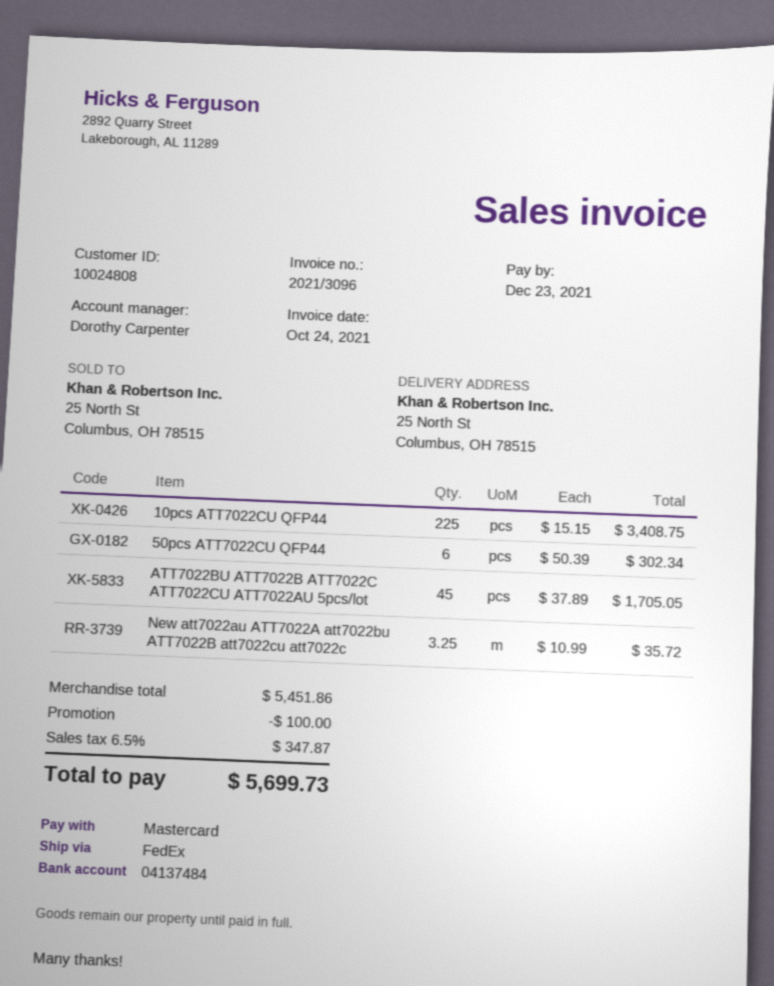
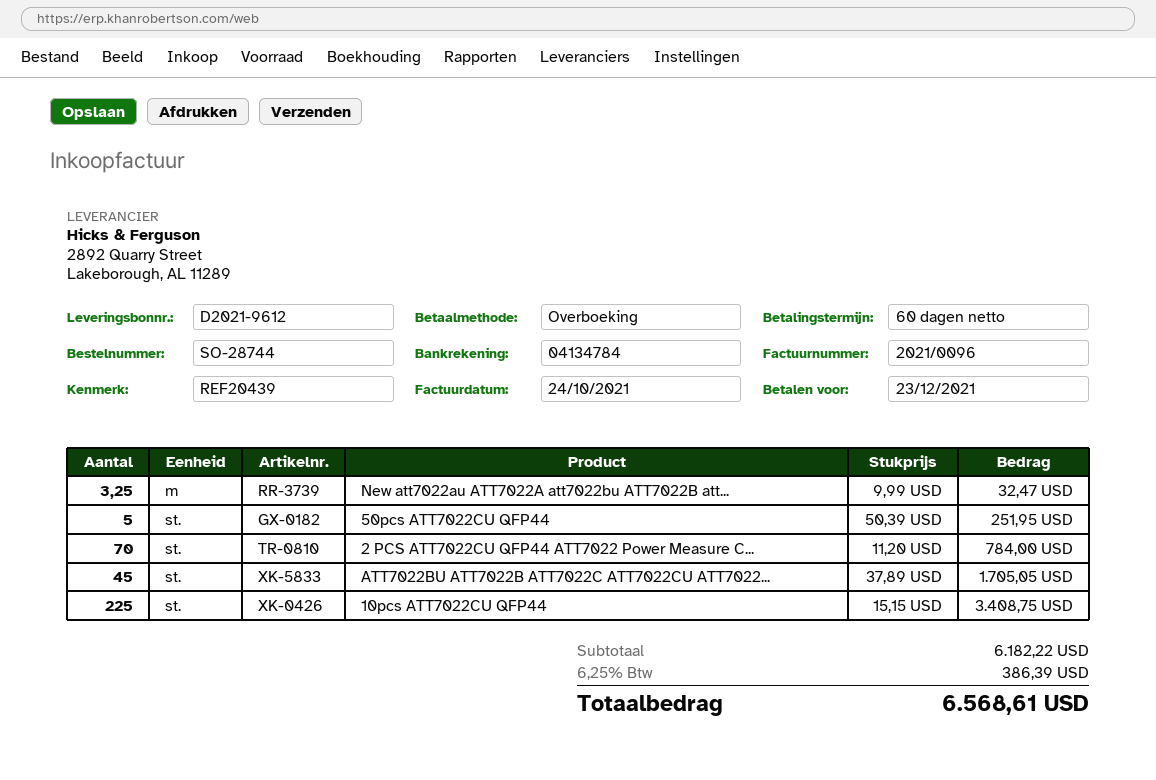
invoice number: 2021/3096 -> 2021/0096
payment method: Mastercard -> bank transfer
bank account: 04137484 -> 04134784
50pcs ATT7022CU QFP44: 6 x 50.39 = 302.34 -> 5 x 50.39 = 251.95
New att7022au ATT7022A att7022bu ATT7022B att7022cu att7022c: 3.25 x 10.99 = 35.72 -> 3.25 x 9.99 = 32.47
2 PCS ATT7022CU QFP44 ATT7022 Power Measure C...: none -> 70 x 11.20 = 784.00
subtotal: 5451.86 -> 6182.22
discount: 100.00 -> none
tax: 6.5% = 347.87 -> 6.25% = 386.39
total: 5699.73 -> 6568.61

